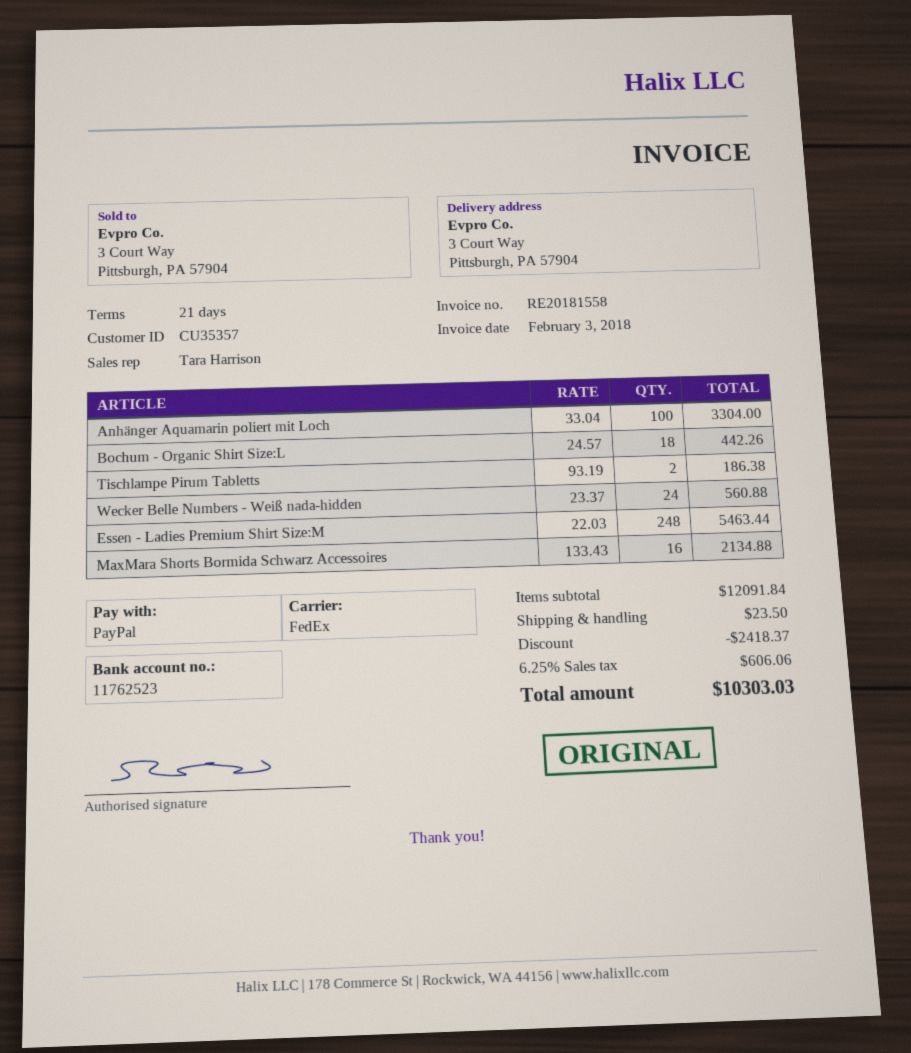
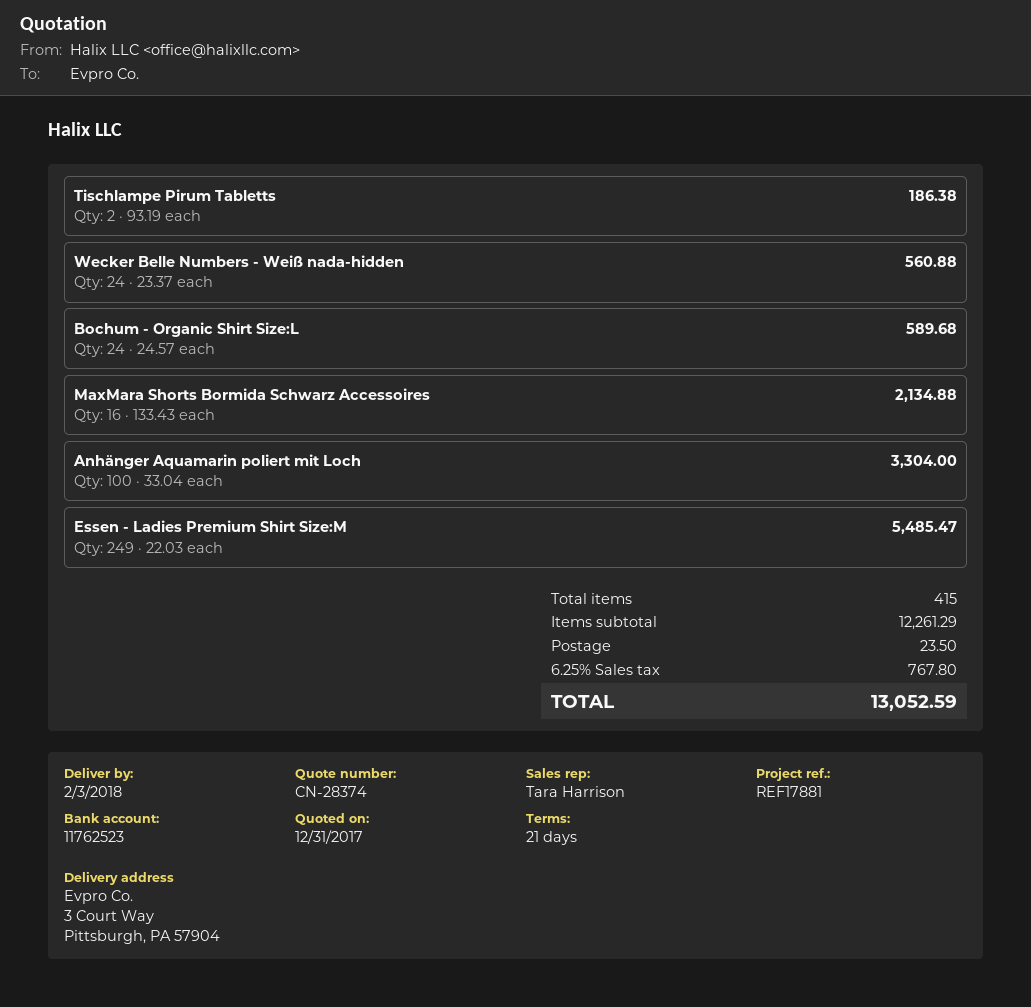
Bochum - Organic Shirt Size:L: 18 x 24.57 = 442.26 -> 24 x 24.57 = 589.68
Essen - Ladies Premium Shirt Size:M: 248 x 22.03 = 5463.44 -> 249 x 22.03 = 5485.47
subtotal: 12091.84 -> 12261.29
discount: 2418.37 -> none
tax: 6.25% = 606.06 -> 6.25% = 767.80
total: 10303.03 -> 13052.59

